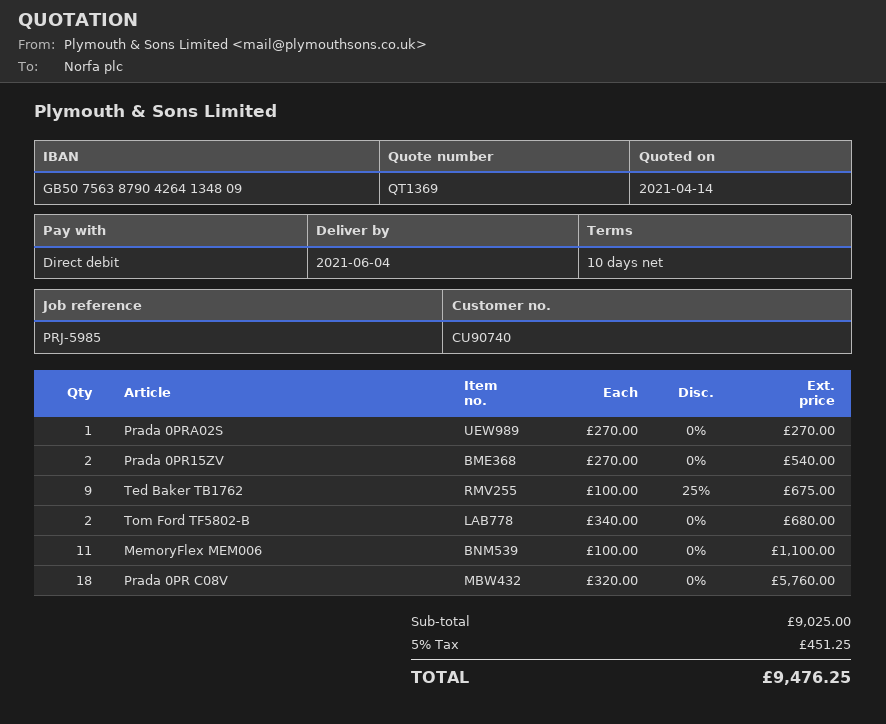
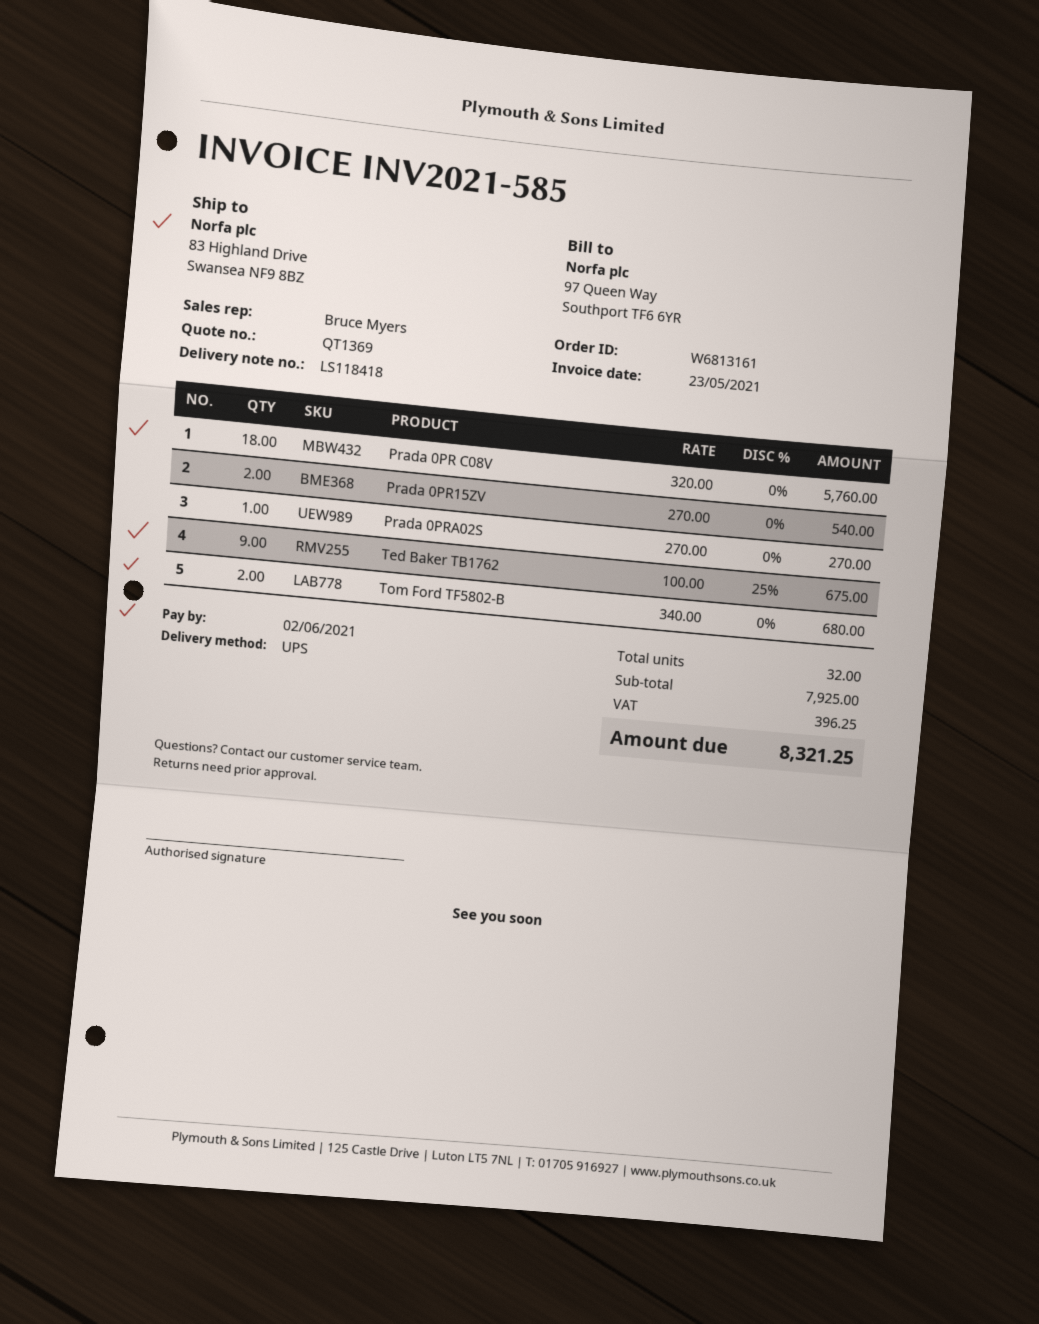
MemoryFlex MEM006: 11 x 100.00 = 1100.00 -> none
subtotal: 9025.00 -> 7925.00
tax: 451.25 -> 396.25
total: 9476.25 -> 8321.25

